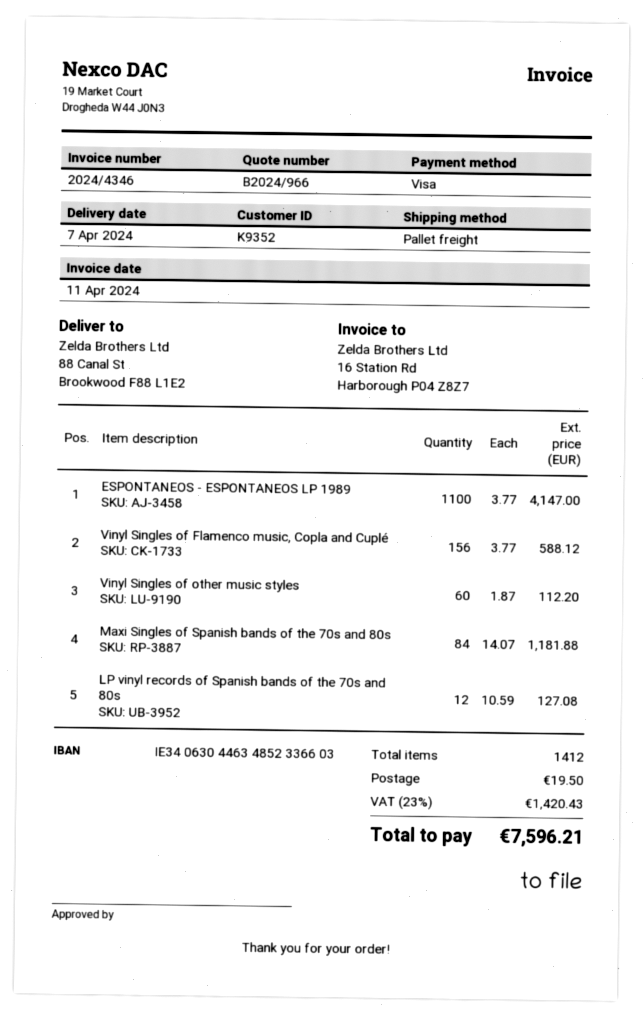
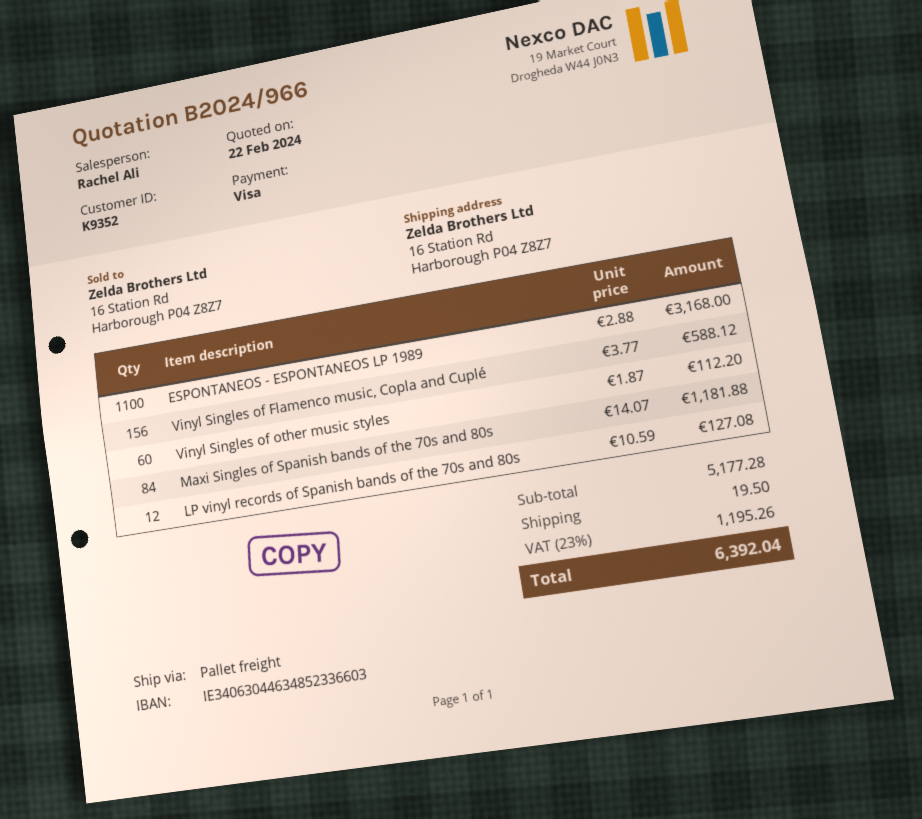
ship to: 88 Canal St, Brookwood F88 L1E2 -> 16 Station Rd, Harborough P04 Z8Z7
ESPONTANEOS - ESPONTANEOS LP 1989: 1100 x 3.77 = 4147.00 -> 1100 x 2.88 = 3168.00
tax: 23% = 1420.43 -> 23% = 1195.26
total: 7596.21 -> 6392.04

